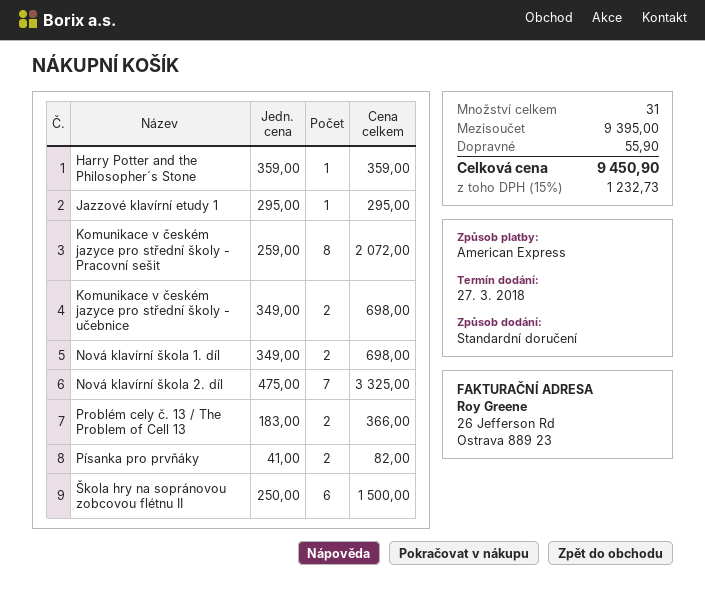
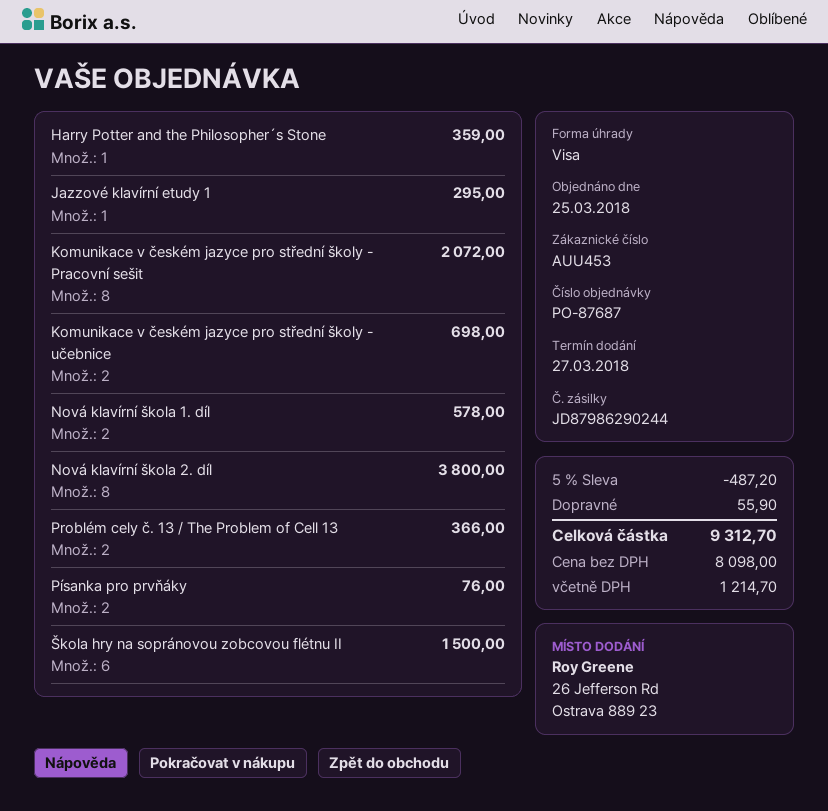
payment method: American Express -> Visa
Nová klavírní škola 1. díl: 2 for 698.00 -> 2 for 578.00
Nová klavírní škola 2. díl: 7 for 3325.00 -> 8 for 3800.00
Písanka pro prvňáky: 2 for 82.00 -> 2 for 76.00
discount: none -> 5% = 487.20
tax: 1232.73 -> 1214.70
total: 9450.90 -> 9312.70

